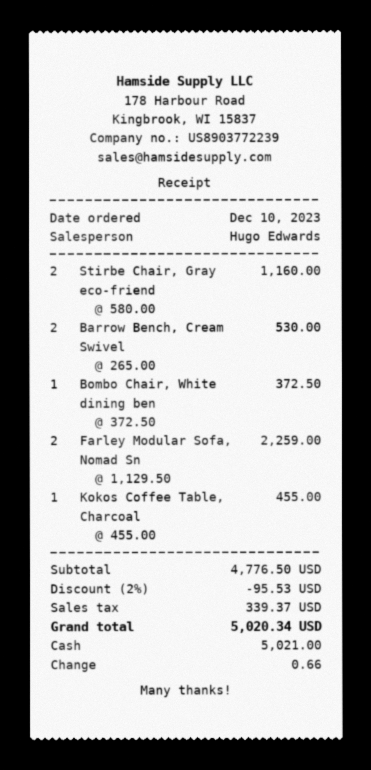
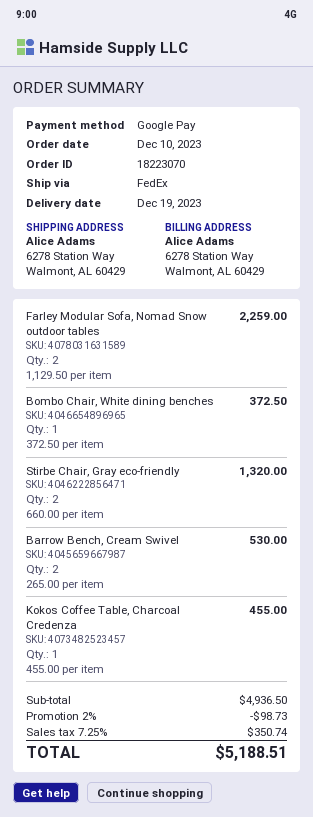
payment method: cash -> Google Pay
Stirbe Chair, Gray eco-friend: 2 x 580.00 = 1160.00 -> 2 x 660.00 = 1320.00
subtotal: 4776.50 -> 4936.50
discount: 2% = 95.53 -> 2% = 98.73
tax: 339.37 -> 350.74
total: 5020.34 -> 5188.51

